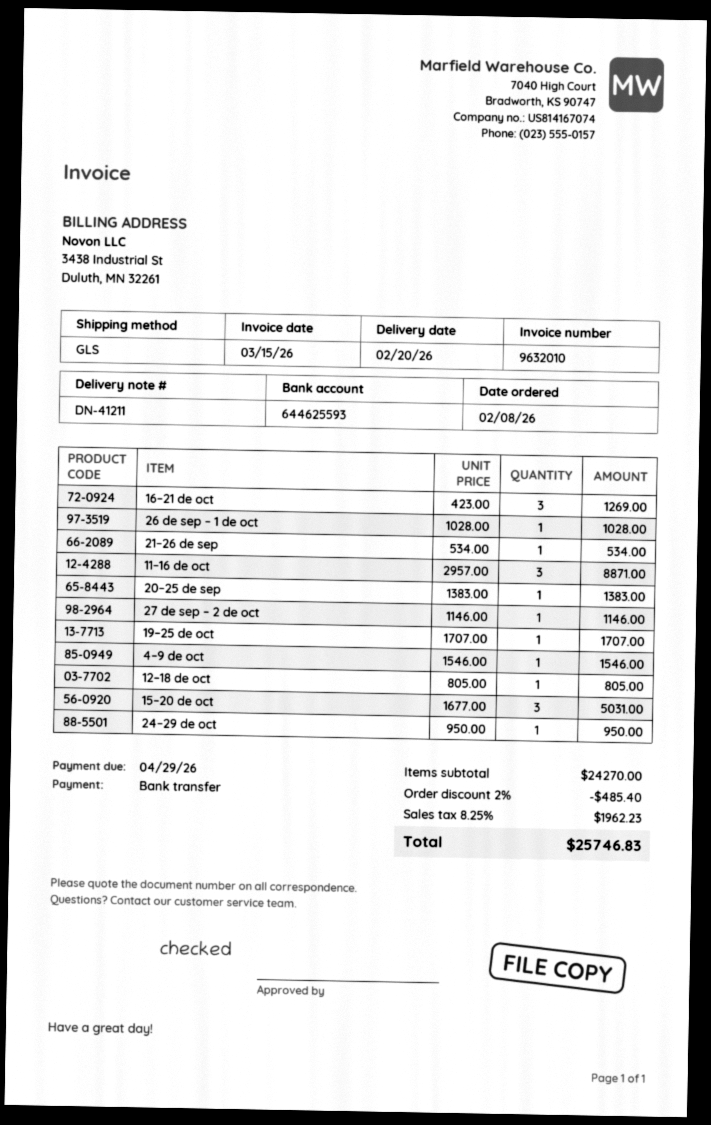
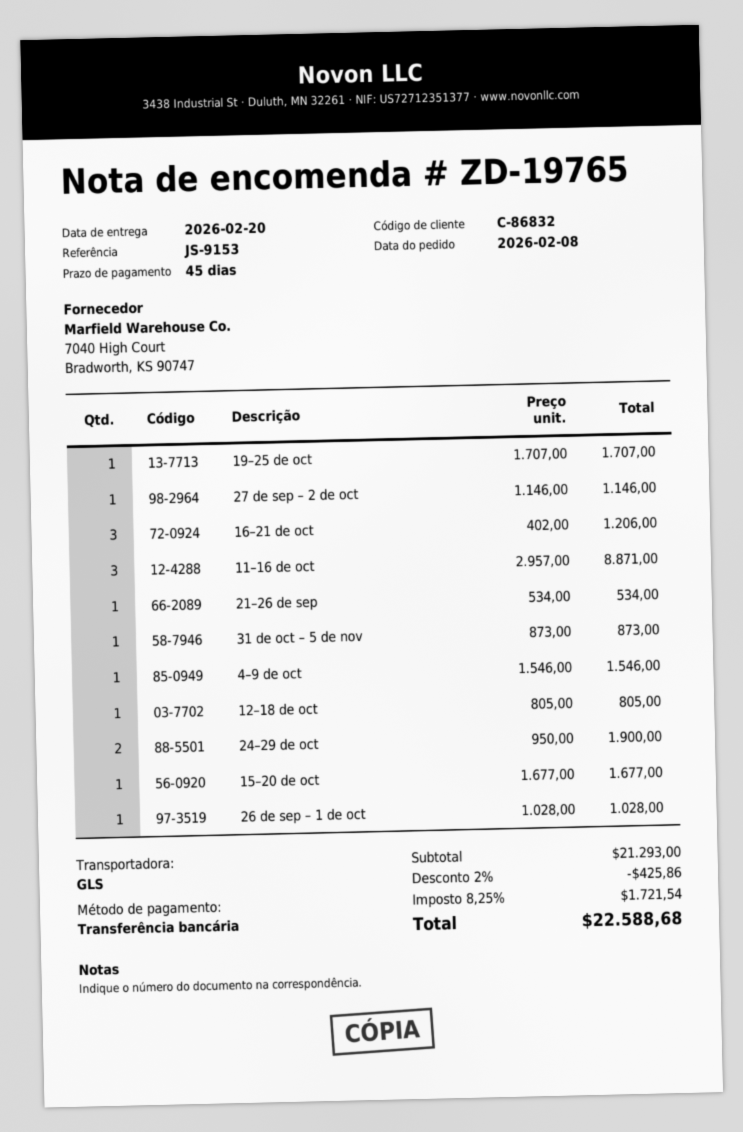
16–21 de oct: 3 x 423.00 = 1269.00 -> 3 x 402.00 = 1206.00
20–25 de sep: 1 x 1383.00 = 1383.00 -> none
15–20 de oct: 3 x 1677.00 = 5031.00 -> 1 x 1677.00 = 1677.00
24–29 de oct: 1 x 950.00 = 950.00 -> 2 x 950.00 = 1900.00
31 de oct – 5 de nov: none -> 1 x 873.00 = 873.00
subtotal: 24270.00 -> 21293.00
discount: 2% = 485.40 -> 2% = 425.86
tax: 8.25% = 1962.23 -> 8.25% = 1721.54
total: 25746.83 -> 22588.68

